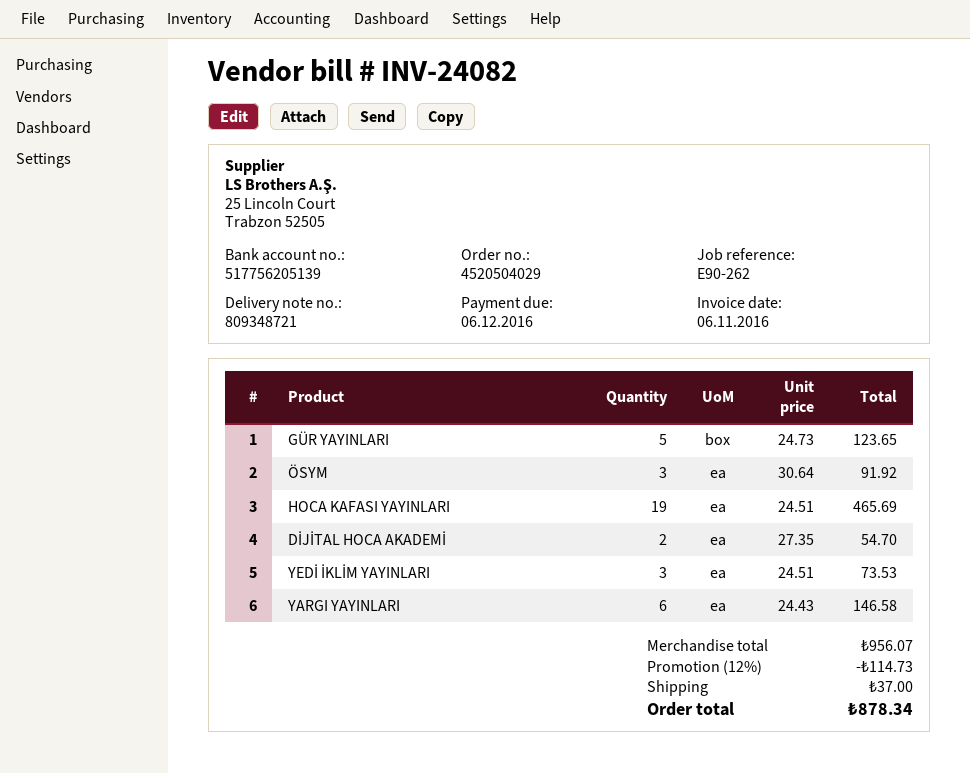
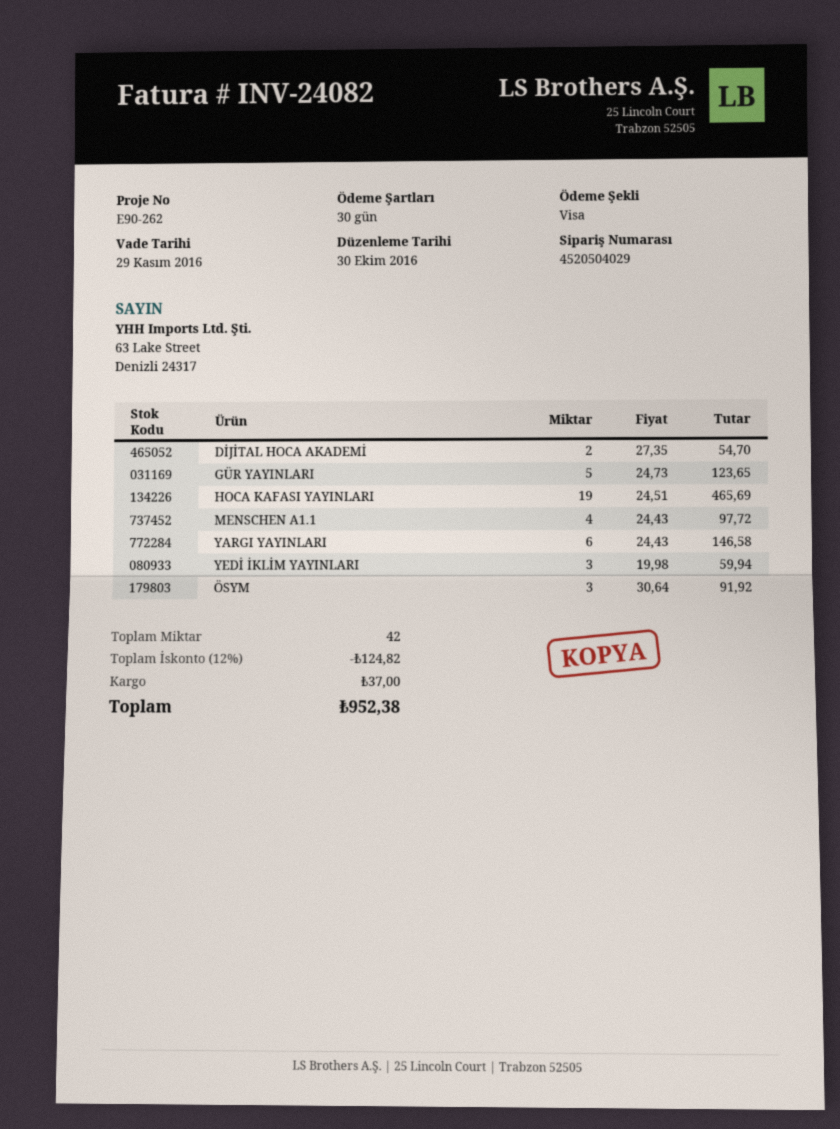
invoice date: 2016-11-06 -> 2016-10-30
due date: 2016-12-06 -> 2016-11-29
YEDİ İKLİM YAYINLARI: 3 x 24.51 = 73.53 -> 3 x 19.98 = 59.94
MENSCHEN A1.1: none -> 4 x 24.43 = 97.72
discount: 12% = 114.73 -> 12% = 124.82
total: 878.34 -> 952.38

